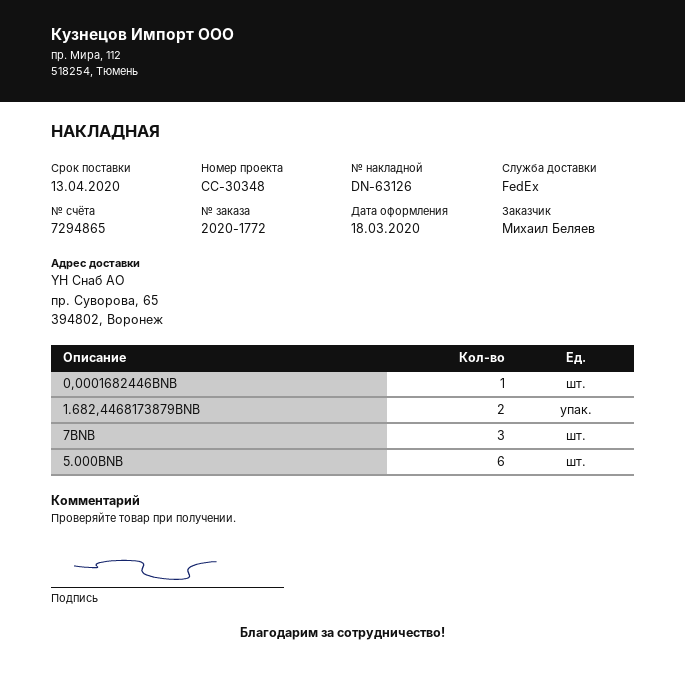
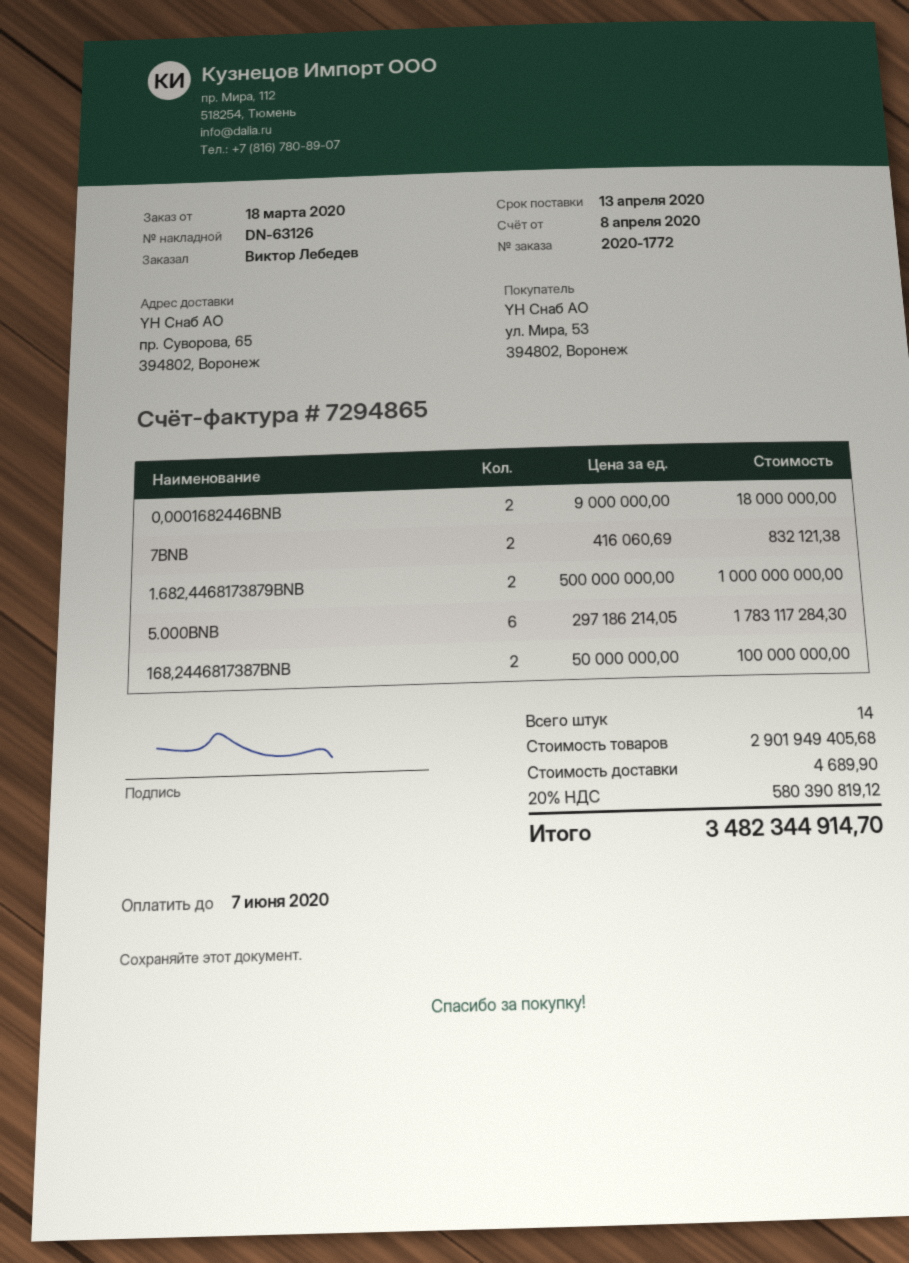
ordered by: Михаил Беляев -> Виктор Лебедев
0,0001682446BNB: 1 -> 2
7BNB: 3 -> 2
168,2446817387BNB: none -> 2

